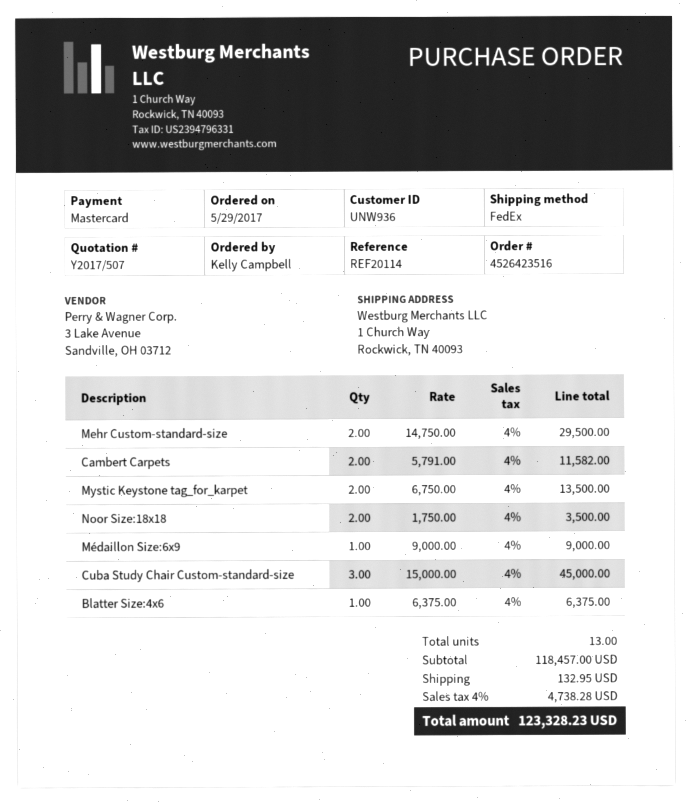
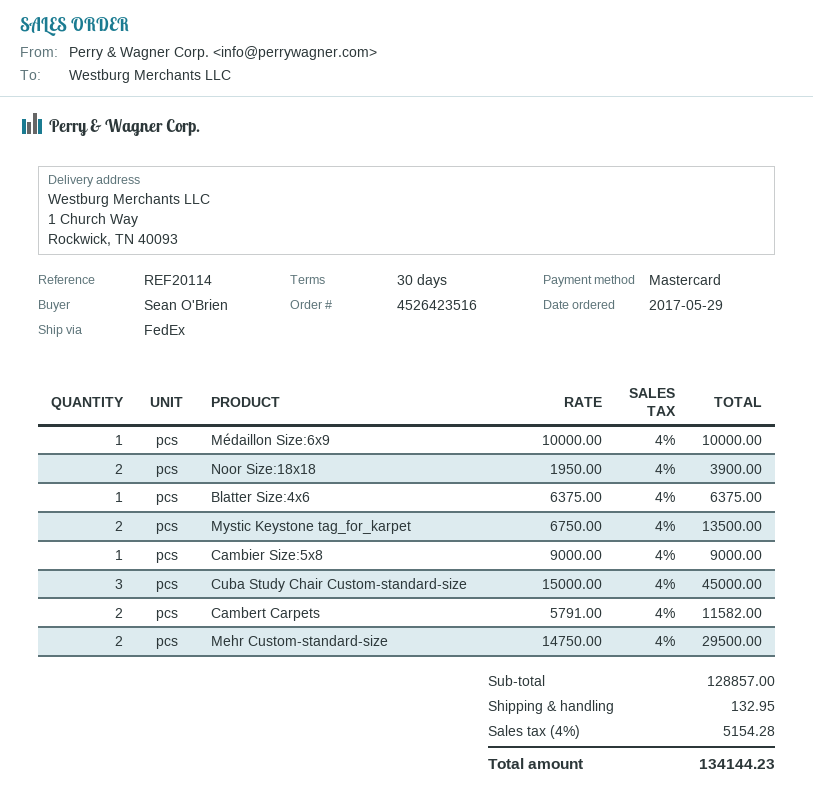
ordered by: Kelly Campbell -> Sean O'Brien
Noor Size:18x18: 2 x 1750.00 = 3500.00 -> 2 x 1950.00 = 3900.00
Médaillon Size:6x9: 1 x 9000.00 = 9000.00 -> 1 x 10000.00 = 10000.00
Cambier Size:5x8: none -> 1 x 9000.00 = 9000.00
subtotal: 118457.00 -> 128857.00
tax: 4% = 4738.28 -> 4% = 5154.28
total: 123328.23 -> 134144.23

